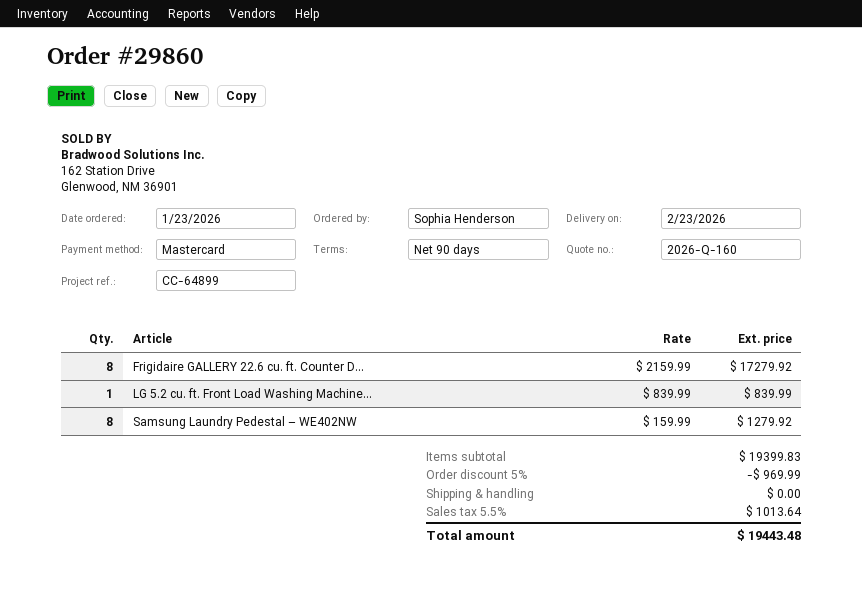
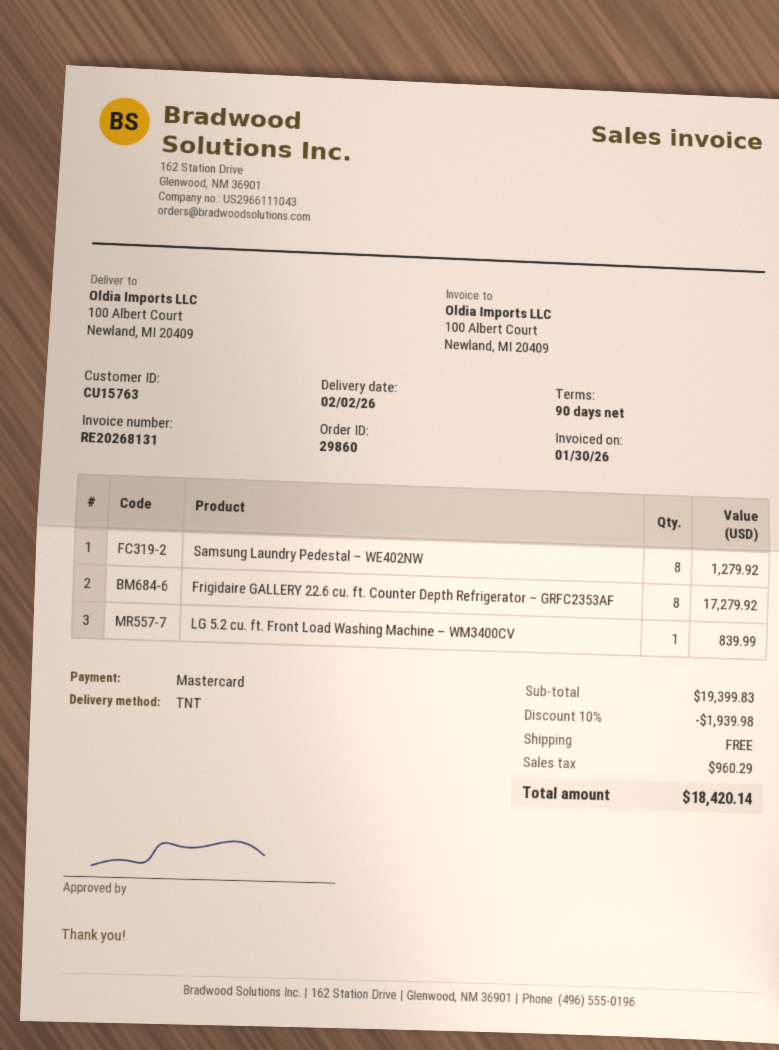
delivery date: 2026-02-23 -> 2026-02-02
discount: 5% = 969.99 -> 10% = 1939.98
tax: 1013.64 -> 960.29
total: 19443.48 -> 18420.14

